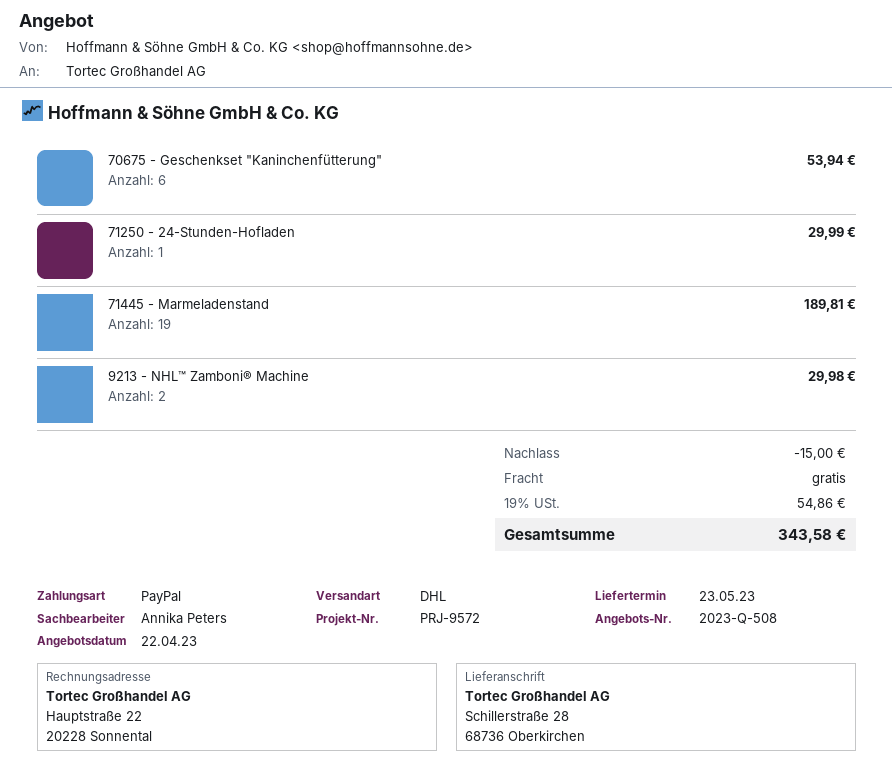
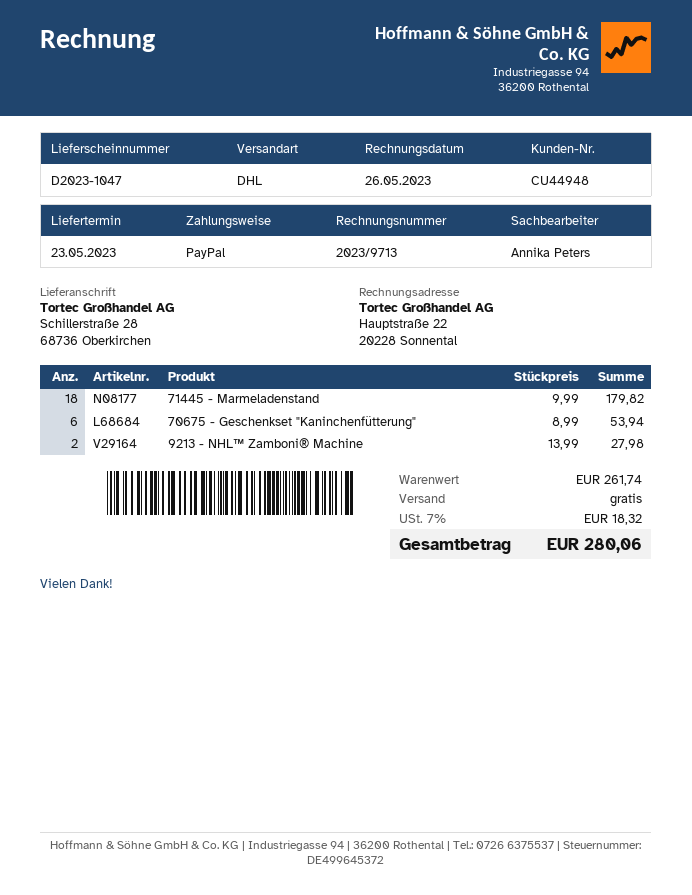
71250 - 24-Stunden-Hofladen: 1 for 29.99 -> none
71445 - Marmeladenstand: 19 for 189.81 -> 18 for 179.82
9213 - NHL™ Zamboni® Machine: 2 for 29.98 -> 2 for 27.98
discount: 15.00 -> none
tax: 19% = 54.86 -> 7% = 18.32
total: 343.58 -> 280.06

